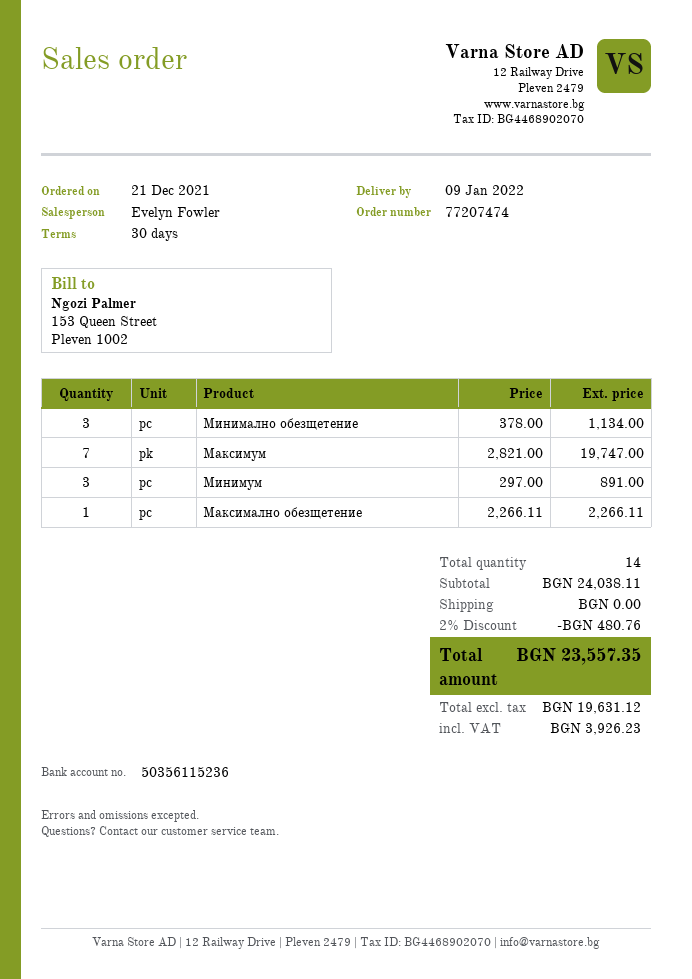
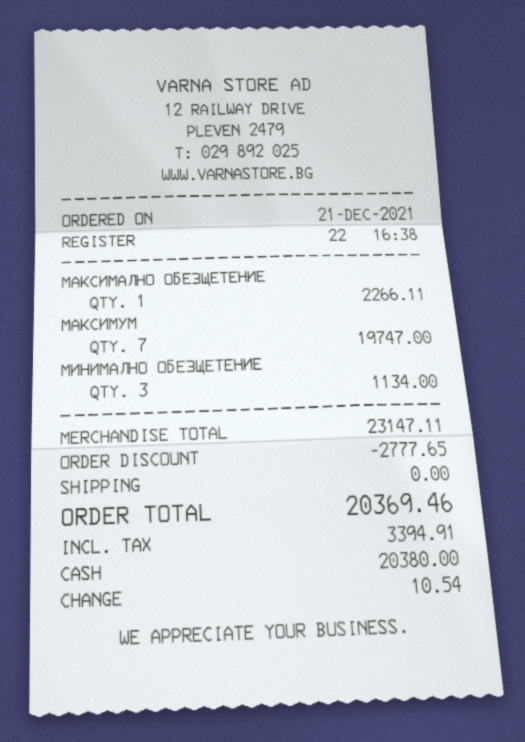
Минимум: 3 for 891.00 -> none
subtotal: 24038.11 -> 23147.11
discount: 480.76 -> 2777.65
tax: 3926.23 -> 3394.91
total: 23557.35 -> 20369.46

